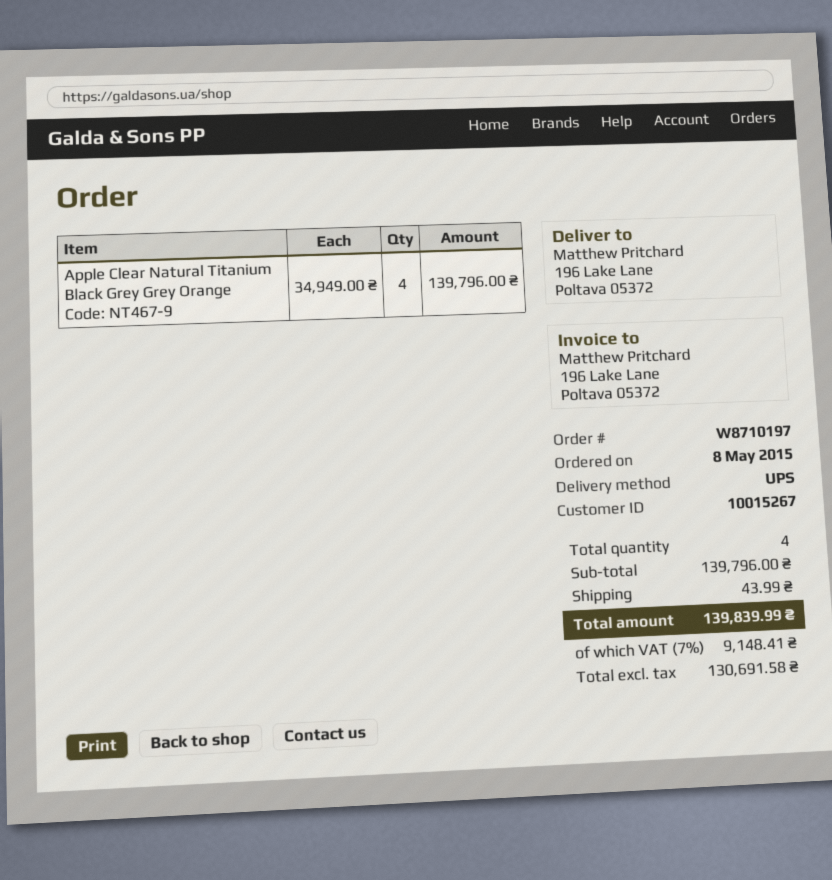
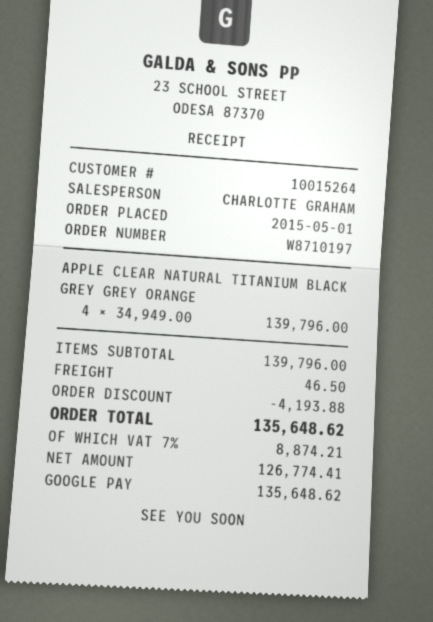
order date: 2015-05-08 -> 2015-05-01
customer number: 10015267 -> 10015264
discount: none -> 4193.88
shipping: 43.99 -> 46.50
net: 130691.58 -> 126774.41
tax: 7% = 9148.41 -> 7% = 8874.21
total: 139839.99 -> 135648.62

